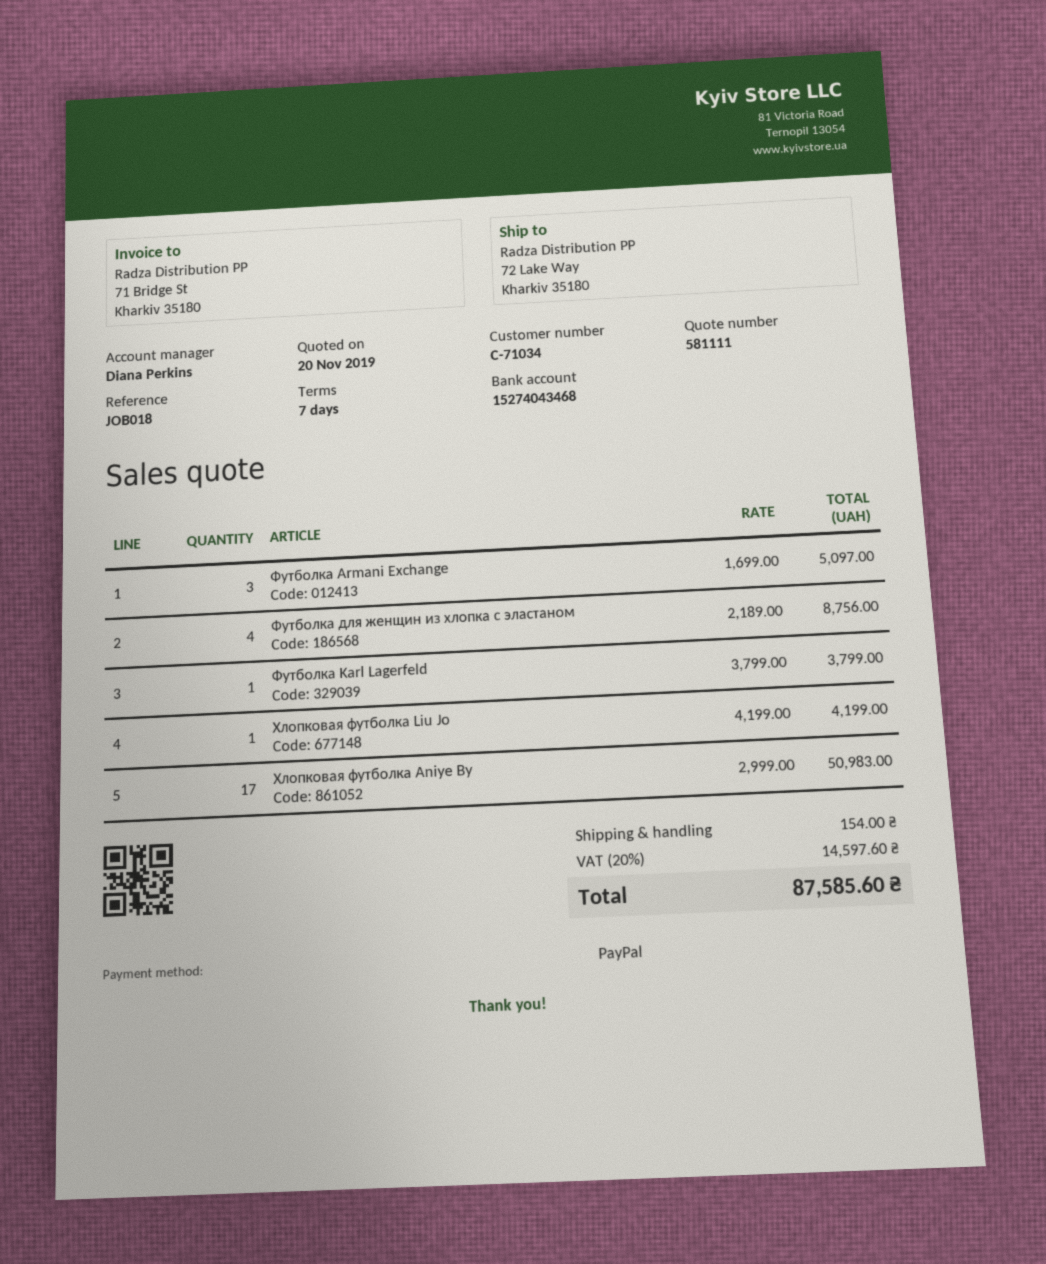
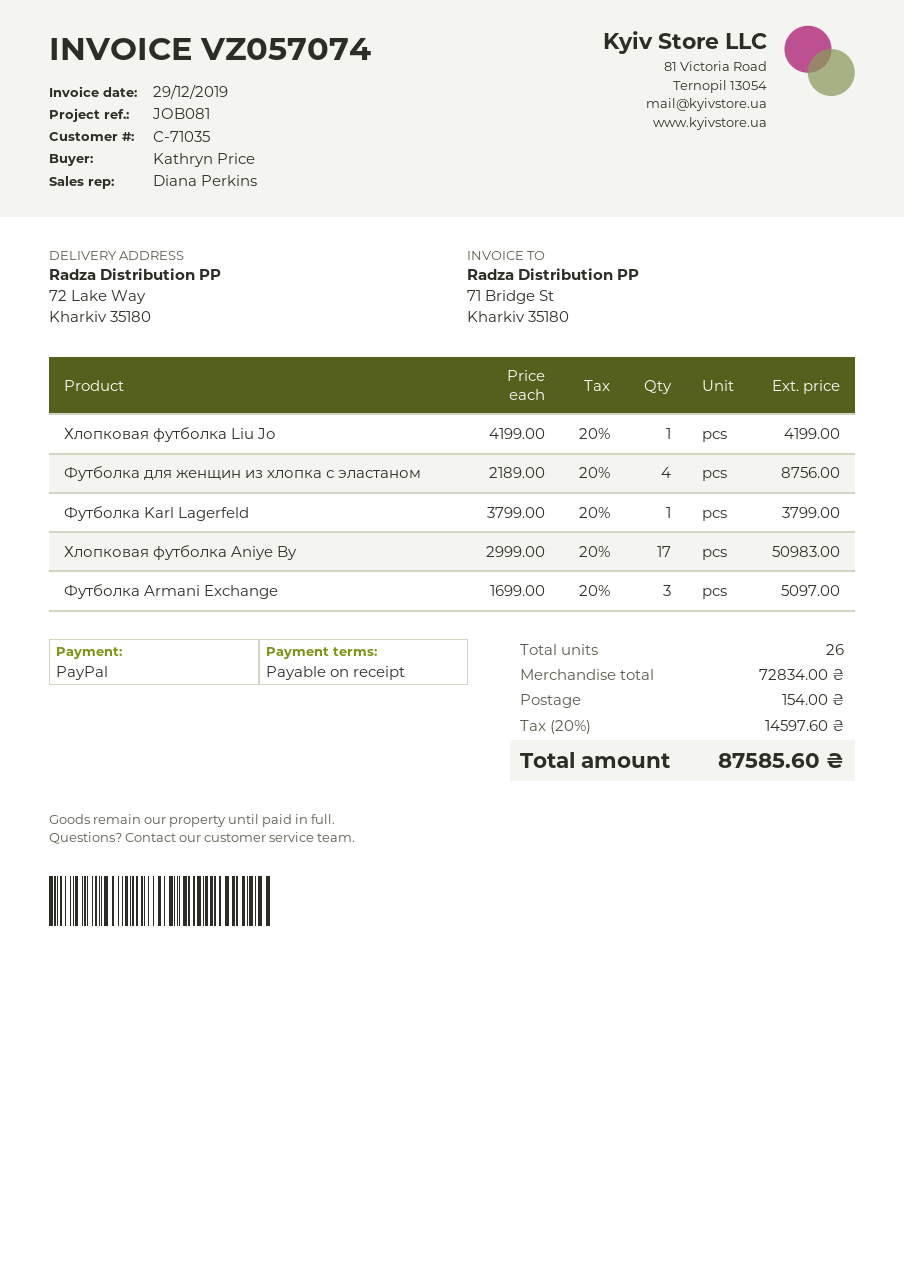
payment terms: 7 days -> on receipt
customer number: C-71034 -> C-71035
reference: JOB018 -> JOB081

